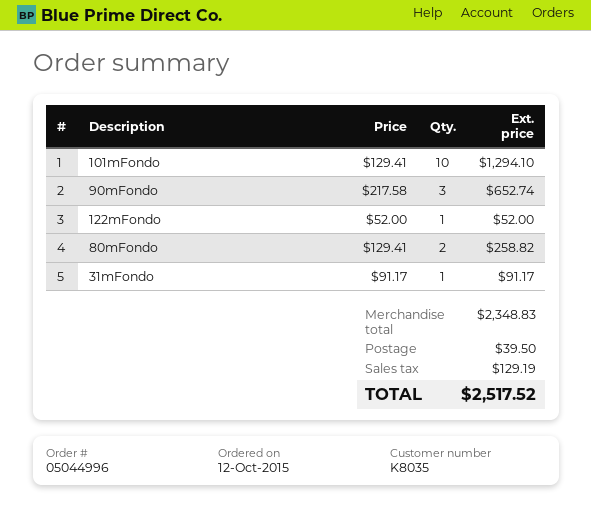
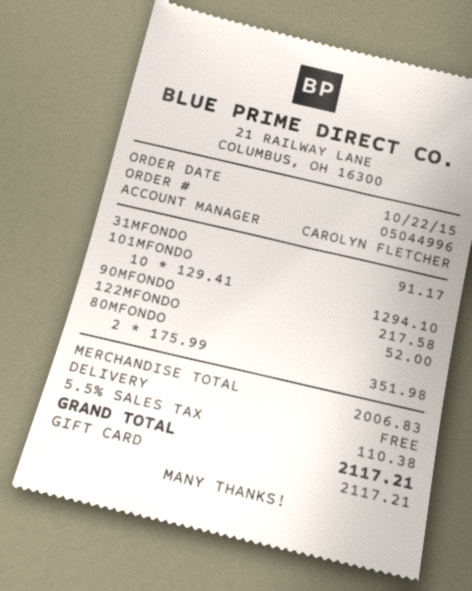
order date: 2015-10-12 -> 2015-10-22
90mFondo: 3 x 217.58 = 652.74 -> 1 x 217.58 = 217.58
80mFondo: 2 x 129.41 = 258.82 -> 2 x 175.99 = 351.98
subtotal: 2348.83 -> 2006.83
shipping: 39.50 -> 0.00
tax: 129.19 -> 110.38
total: 2517.52 -> 2117.21

